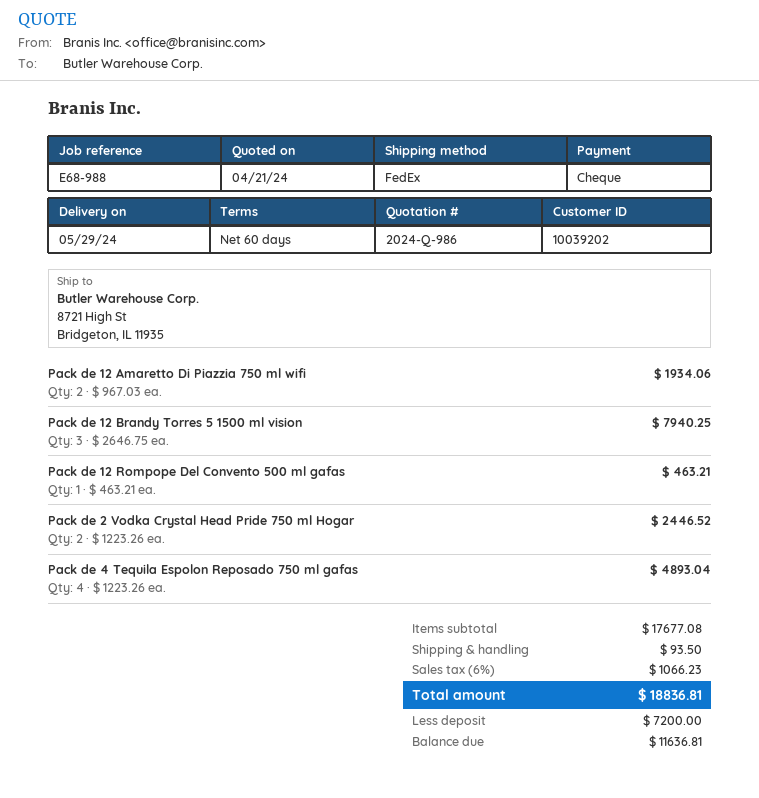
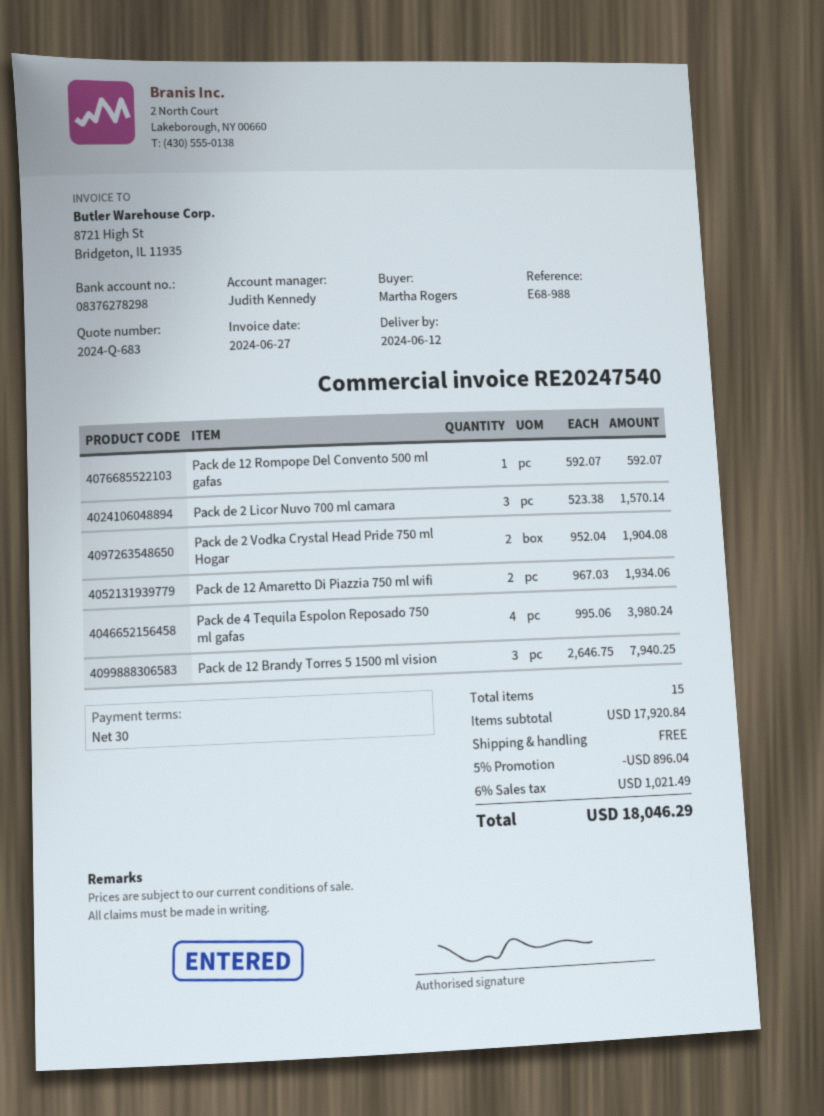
quote number: 2024-Q-986 -> 2024-Q-683
delivery date: 2024-05-29 -> 2024-06-12
payment terms: 60 days -> 30 days
Pack de 12 Rompope Del Convento 500 ml gafas: 1 x 463.21 = 463.21 -> 1 x 592.07 = 592.07
Pack de 2 Vodka Crystal Head Pride 750 ml Hogar: 2 x 1223.26 = 2446.52 -> 2 x 952.04 = 1904.08
Pack de 4 Tequila Espolon Reposado 750 ml gafas: 4 x 1223.26 = 4893.04 -> 4 x 995.06 = 3980.24
Pack de 2 Licor Nuvo 700 ml camara: none -> 3 x 523.38 = 1570.14
subtotal: 17677.08 -> 17920.84
discount: none -> 5% = 896.04
shipping: 93.50 -> 0.00
tax: 6% = 1066.23 -> 6% = 1021.49
total: 18836.81 -> 18046.29

